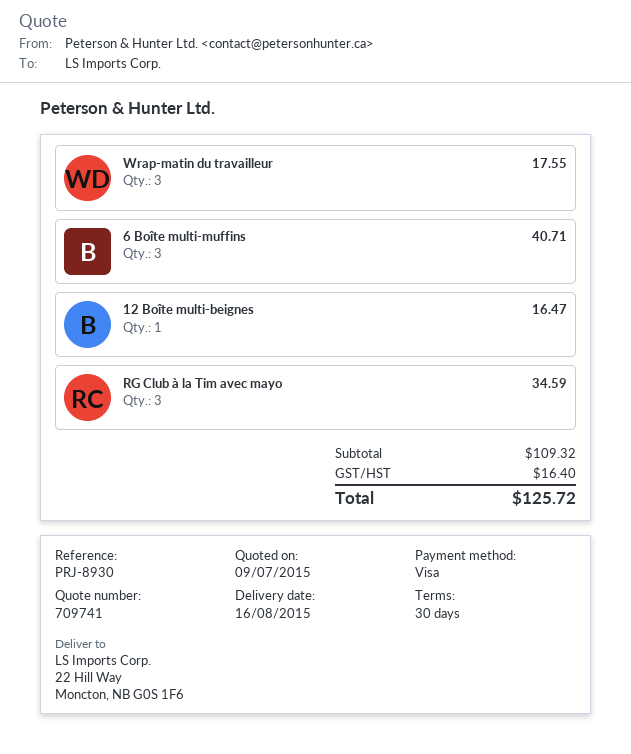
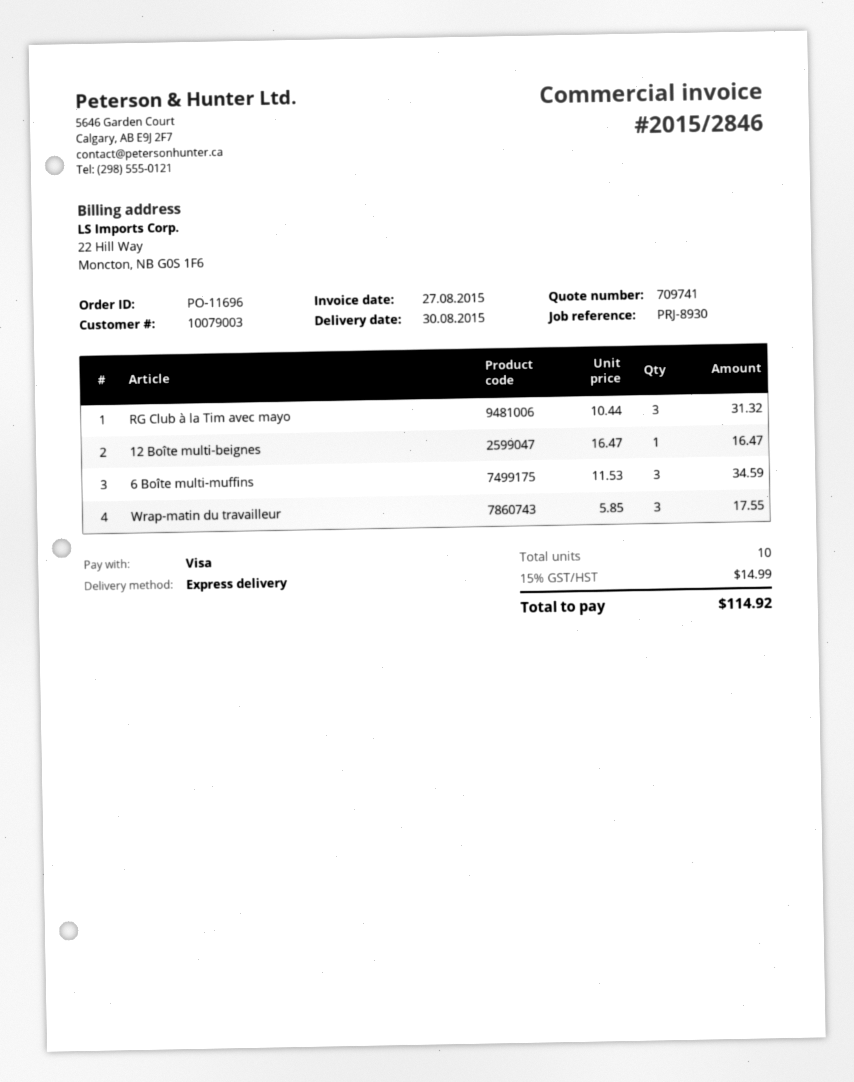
delivery date: 2015-08-16 -> 2015-08-30
6 Boîte multi-muffins: 3 for 40.71 -> 3 for 34.59
RG Club à la Tim avec mayo: 3 for 34.59 -> 3 for 31.32
tax: 16.40 -> 14.99
total: 125.72 -> 114.92

